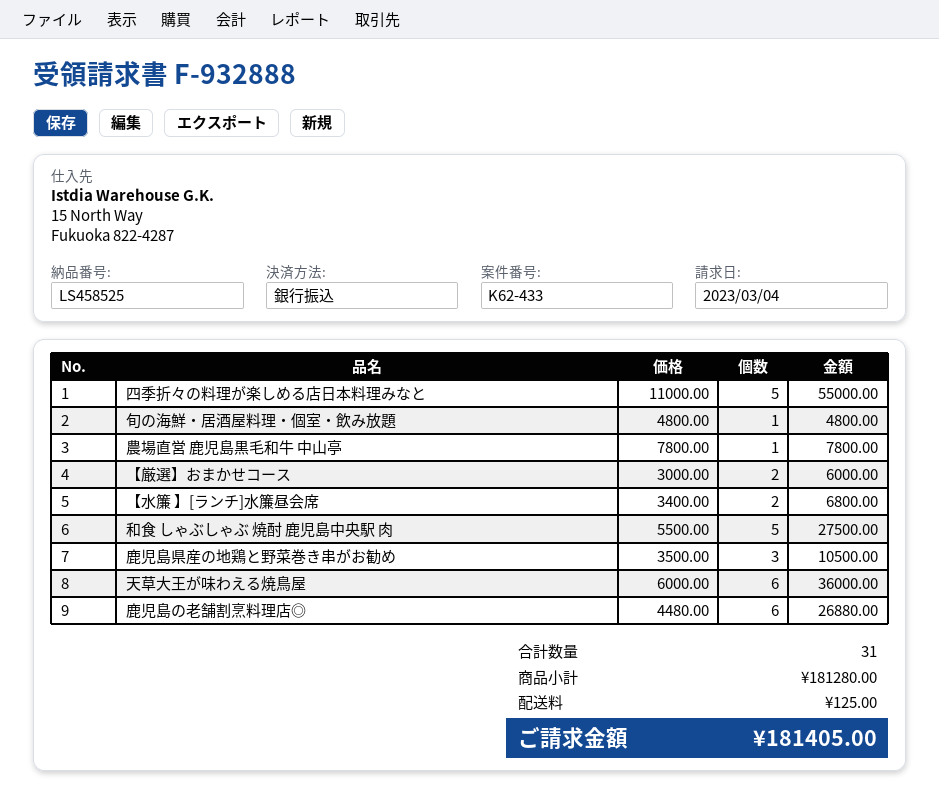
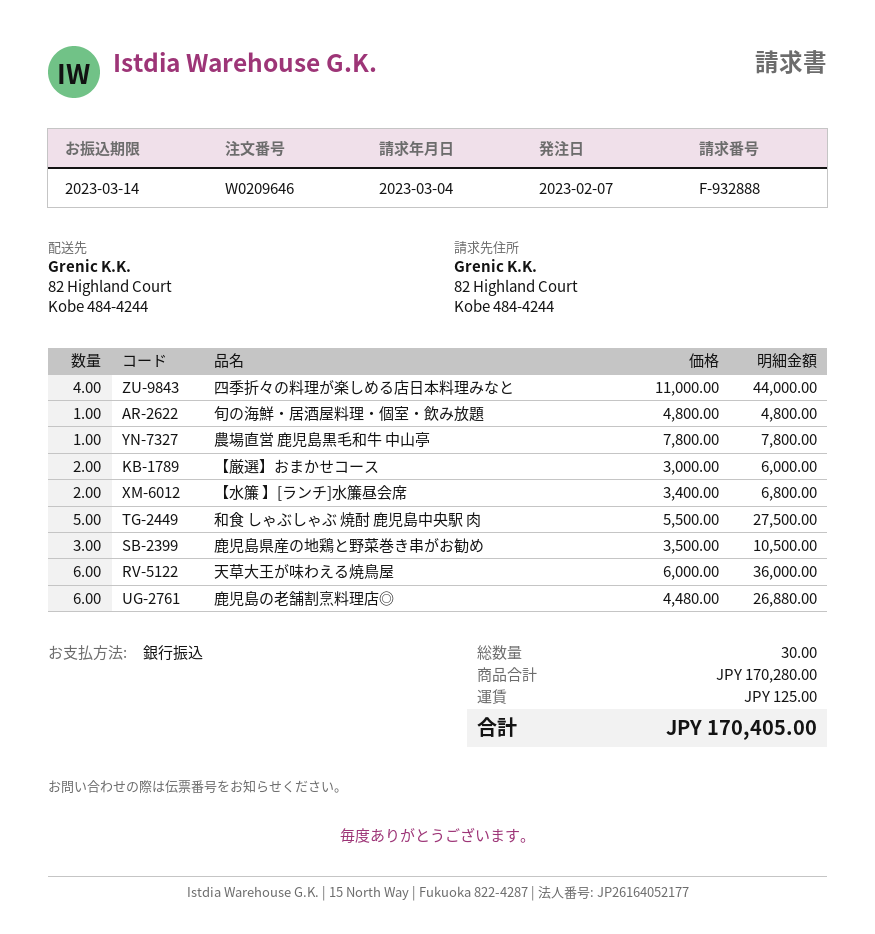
四季折々の料理が楽しめる店日本料理みなと: 5 x 11000.00 = 55000.00 -> 4 x 11000.00 = 44000.00
total quantity: 31 -> 30
subtotal: 181280.00 -> 170280.00
total: 181405.00 -> 170405.00

